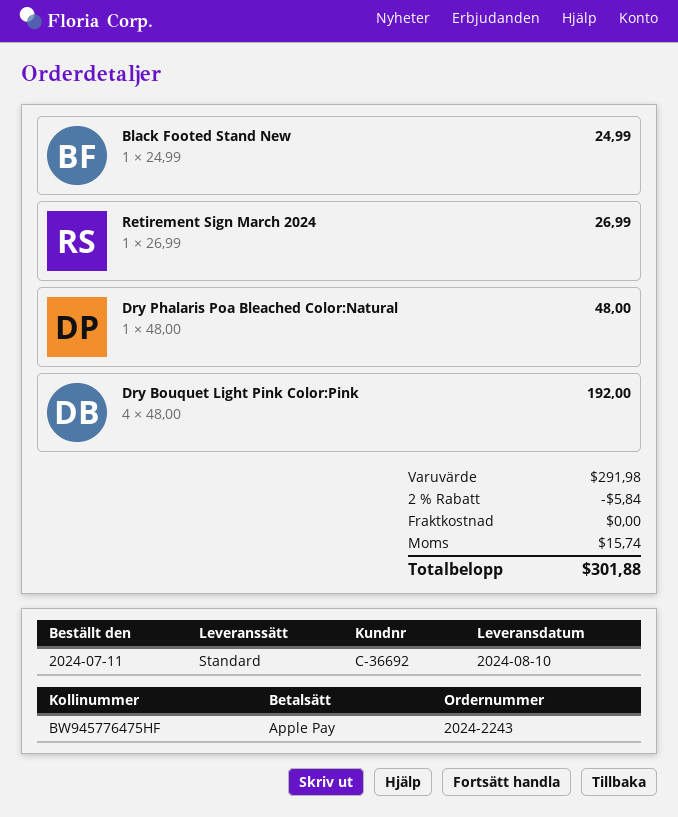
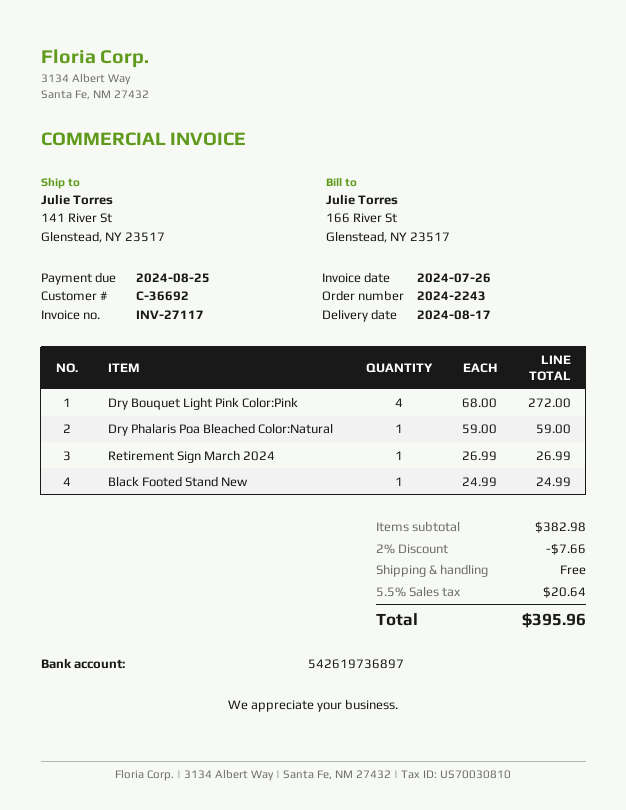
delivery date: 2024-08-10 -> 2024-08-17
Dry Phalaris Poa Bleached Color:Natural: 1 x 48.00 = 48.00 -> 1 x 59.00 = 59.00
Dry Bouquet Light Pink Color:Pink: 4 x 48.00 = 192.00 -> 4 x 68.00 = 272.00
subtotal: 291.98 -> 382.98
discount: 2% = 5.84 -> 2% = 7.66
tax: 15.74 -> 20.64
total: 301.88 -> 395.96

